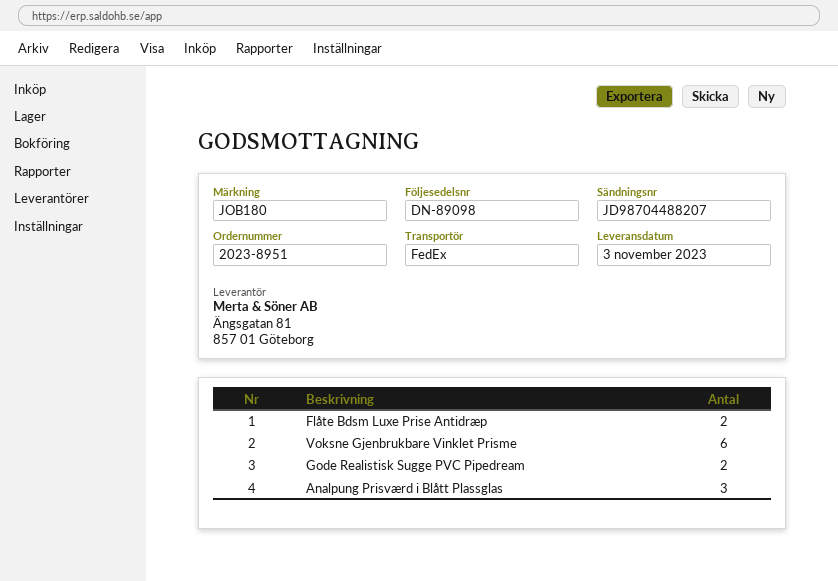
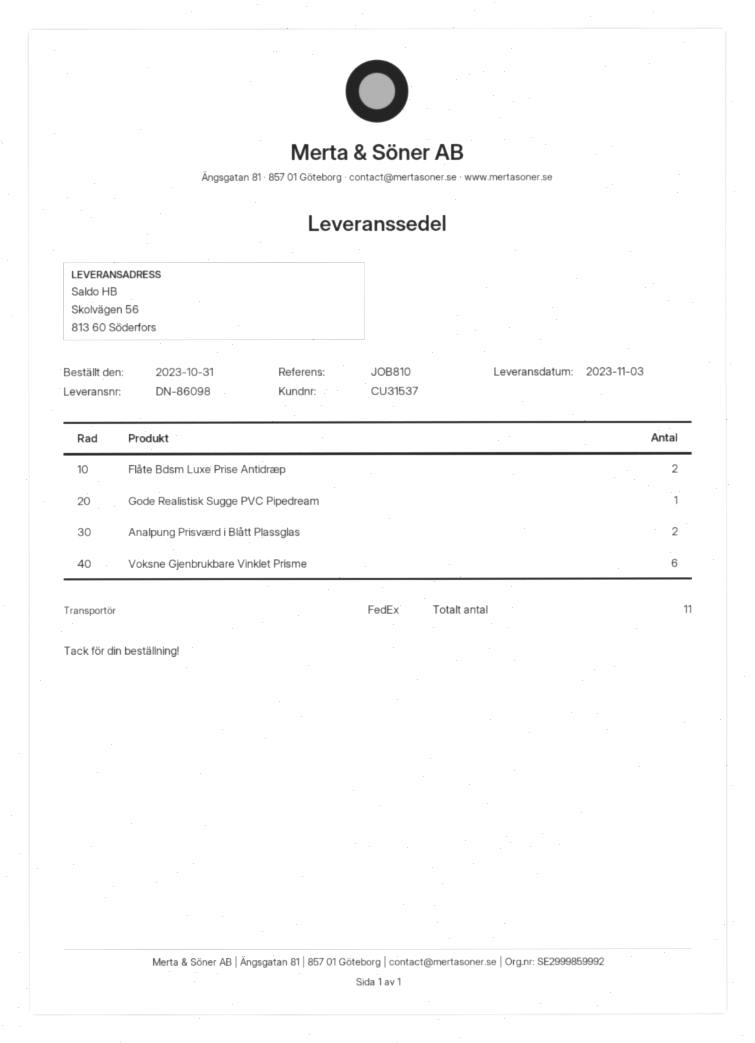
delivery note number: DN-89098 -> DN-86098
reference: JOB180 -> JOB810
Gode Realistisk Sugge PVC Pipedream: 2 -> 1
Analpung Prisværd i Blått Plassglas: 3 -> 2

